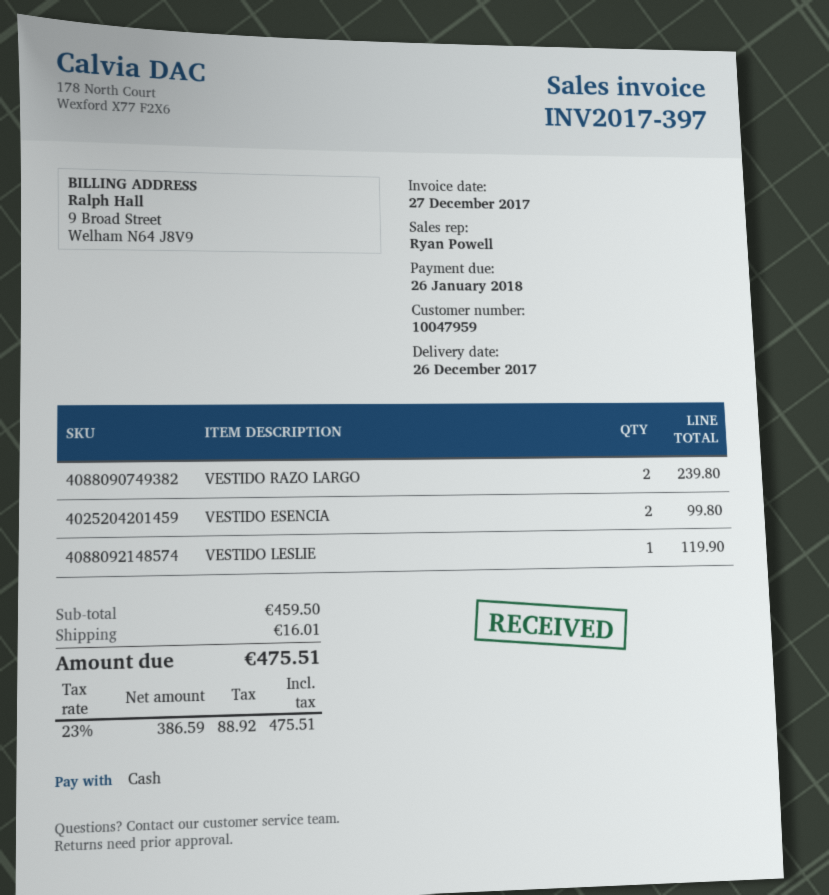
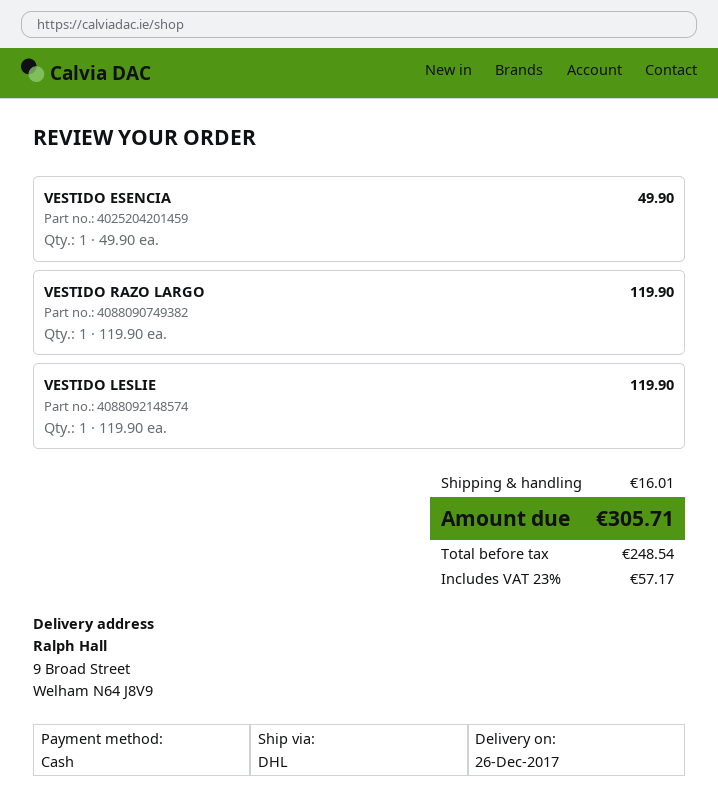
VESTIDO RAZO LARGO: 2 for 239.80 -> 1 for 119.90
VESTIDO ESENCIA: 2 for 99.80 -> 1 for 49.90
net: 386.59 -> 248.54
tax: 23% = 88.92 -> 23% = 57.17
total: 475.51 -> 305.71

